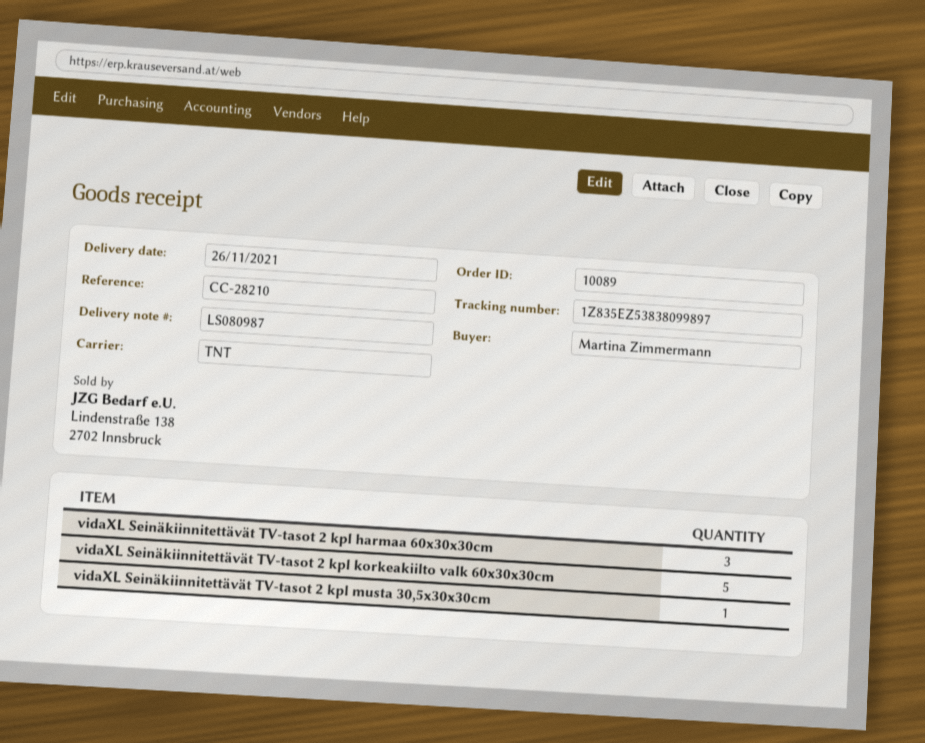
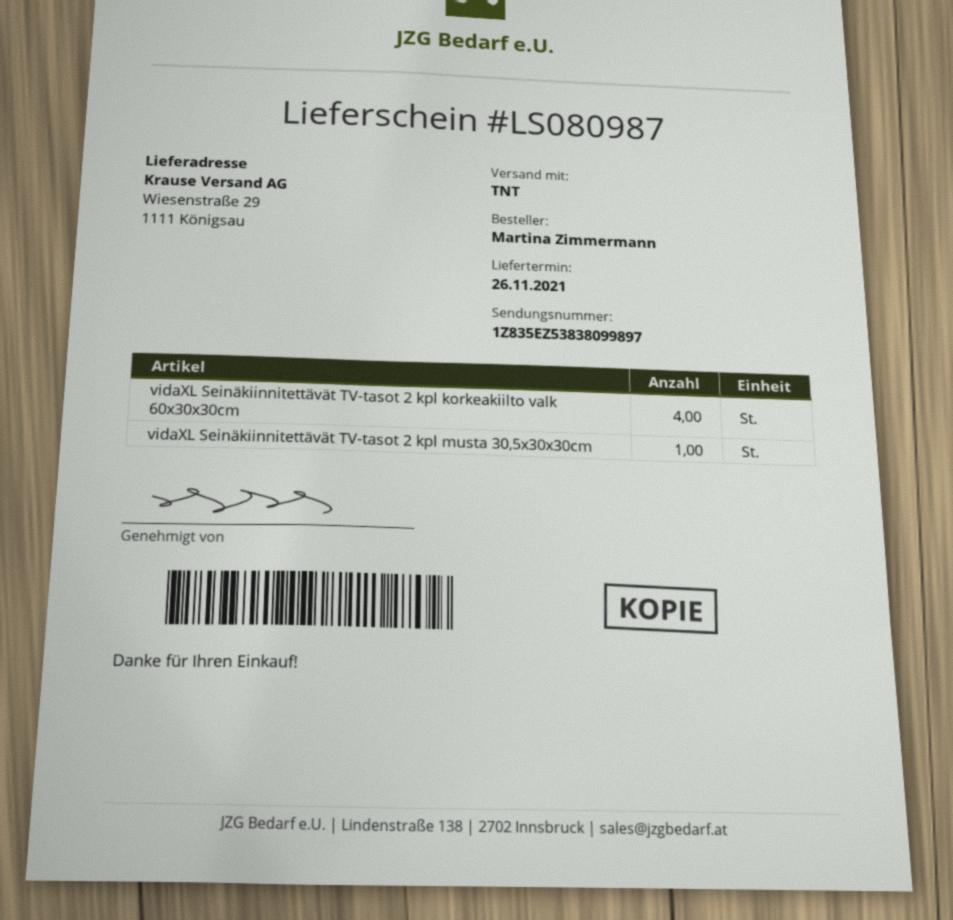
vidaXL Seinäkiinnitettävät TV-tasot 2 kpl harmaa 60x30x30cm: 3 -> none
vidaXL Seinäkiinnitettävät TV-tasot 2 kpl korkeakiilto valk 60x30x30cm: 5 -> 4

